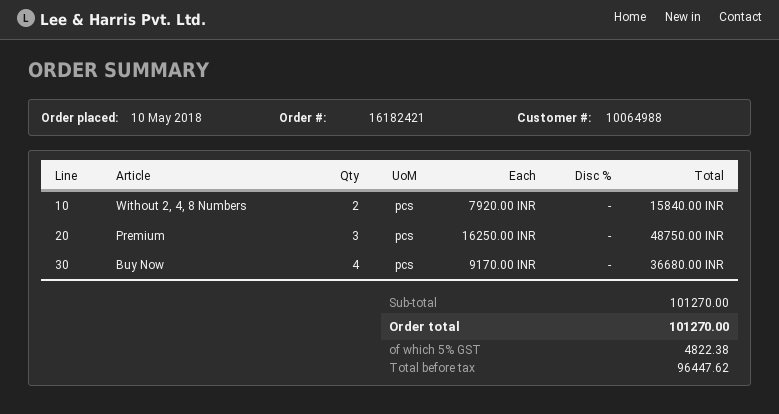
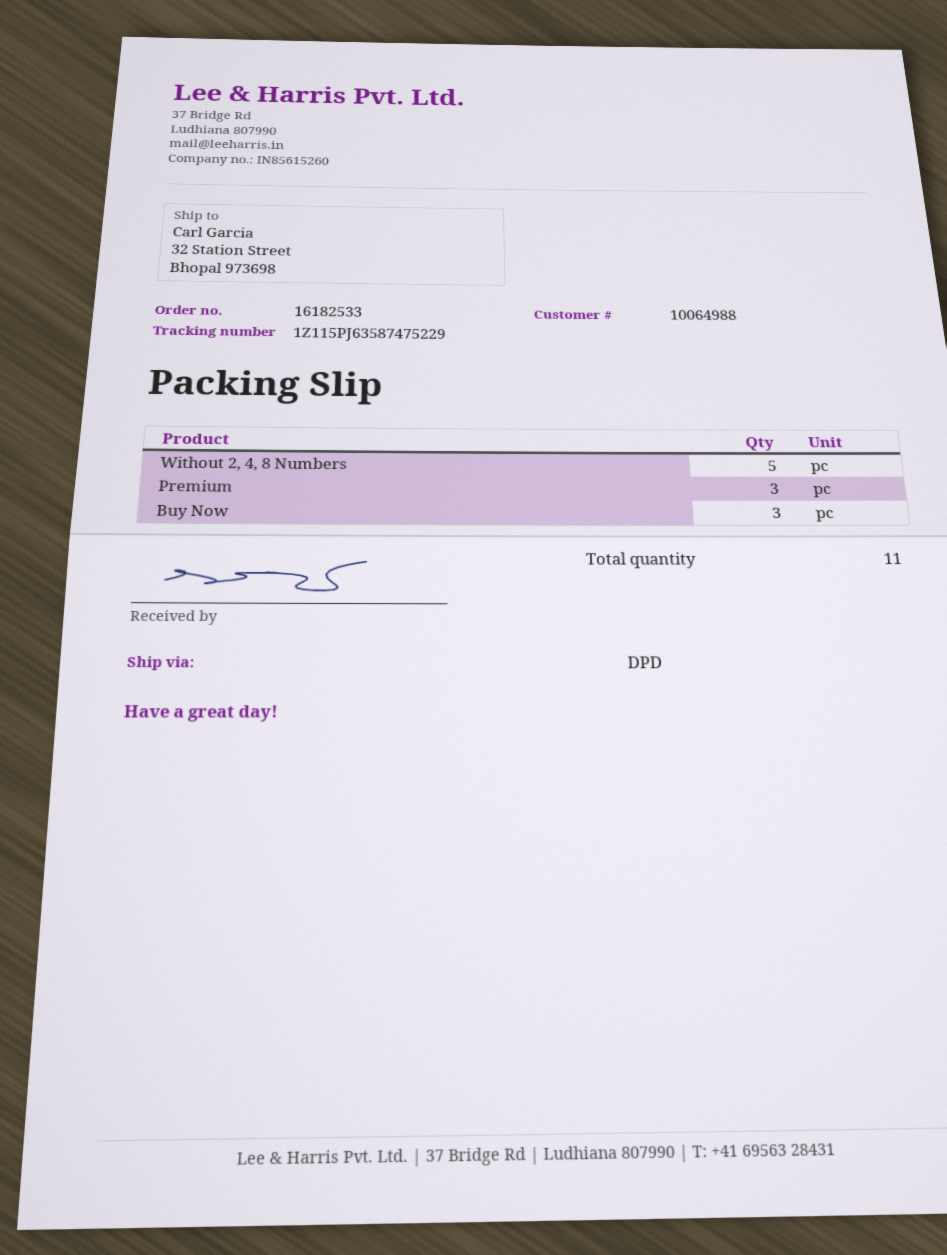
order number: 16182421 -> 16182533
Without 2, 4, 8 Numbers: 2 -> 5
Buy Now: 4 -> 3

